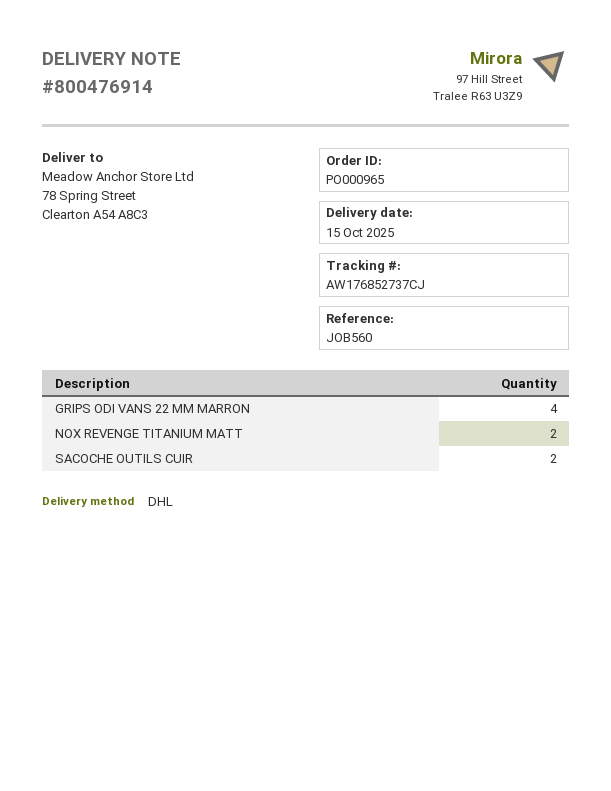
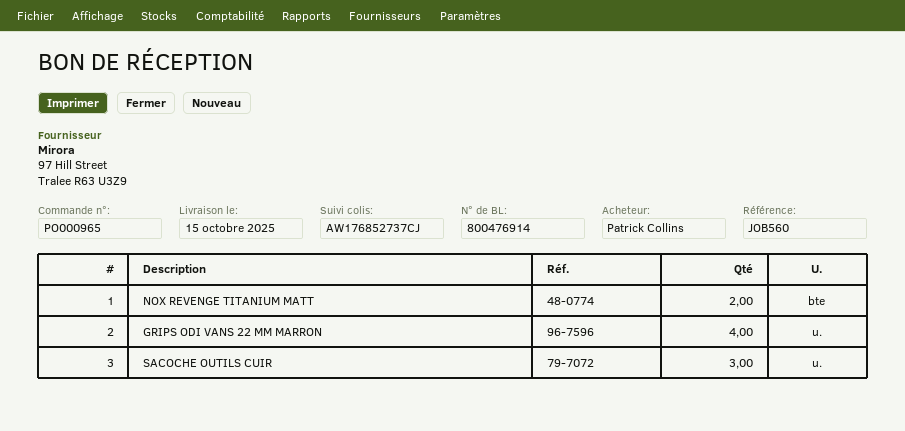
SACOCHE OUTILS CUIR: 2 -> 3

